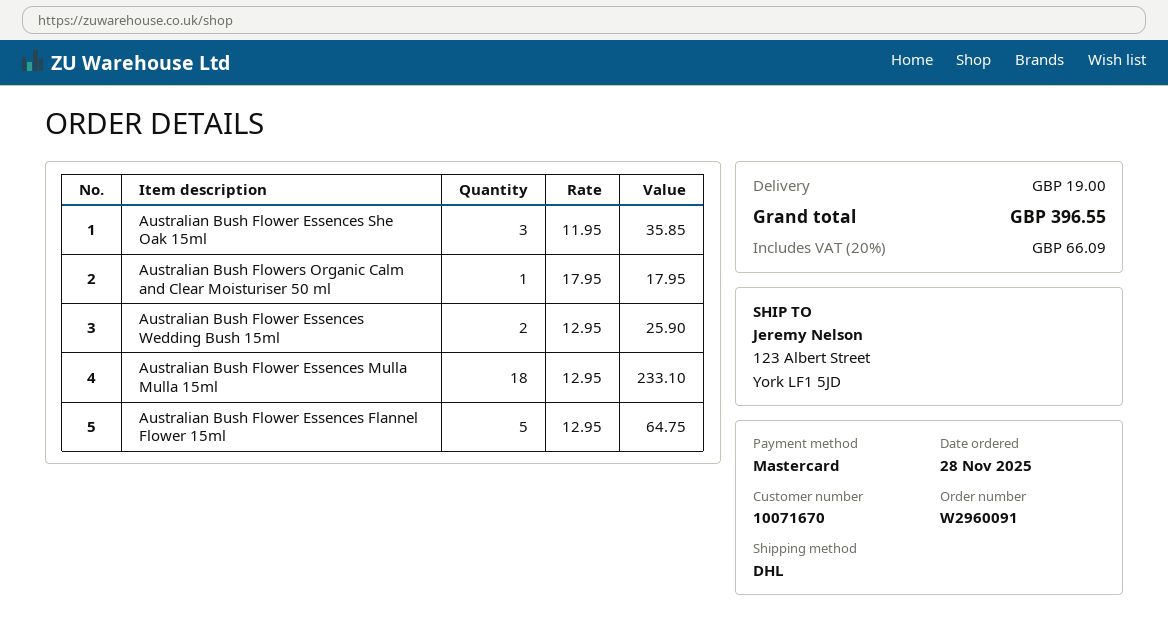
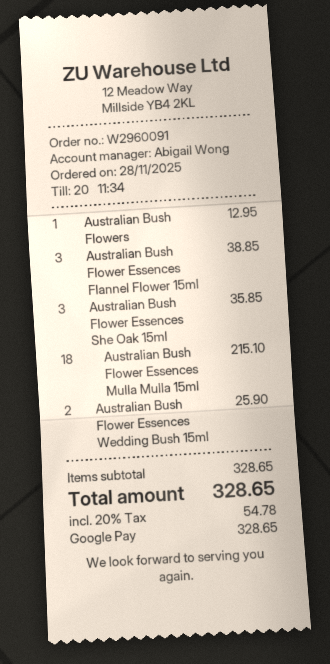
payment method: Mastercard -> Google Pay
Australian Bush Flowers Organic Calm and Clear Moisturiser 50 ml: 1 for 17.95 -> 1 for 12.95
Australian Bush Flower Essences Mulla Mulla 15ml: 18 for 233.10 -> 18 for 215.10
Australian Bush Flower Essences Flannel Flower 15ml: 5 for 64.75 -> 3 for 38.85
shipping: 19.00 -> none
tax: 20% = 66.09 -> 20% = 54.78
total: 396.55 -> 328.65

